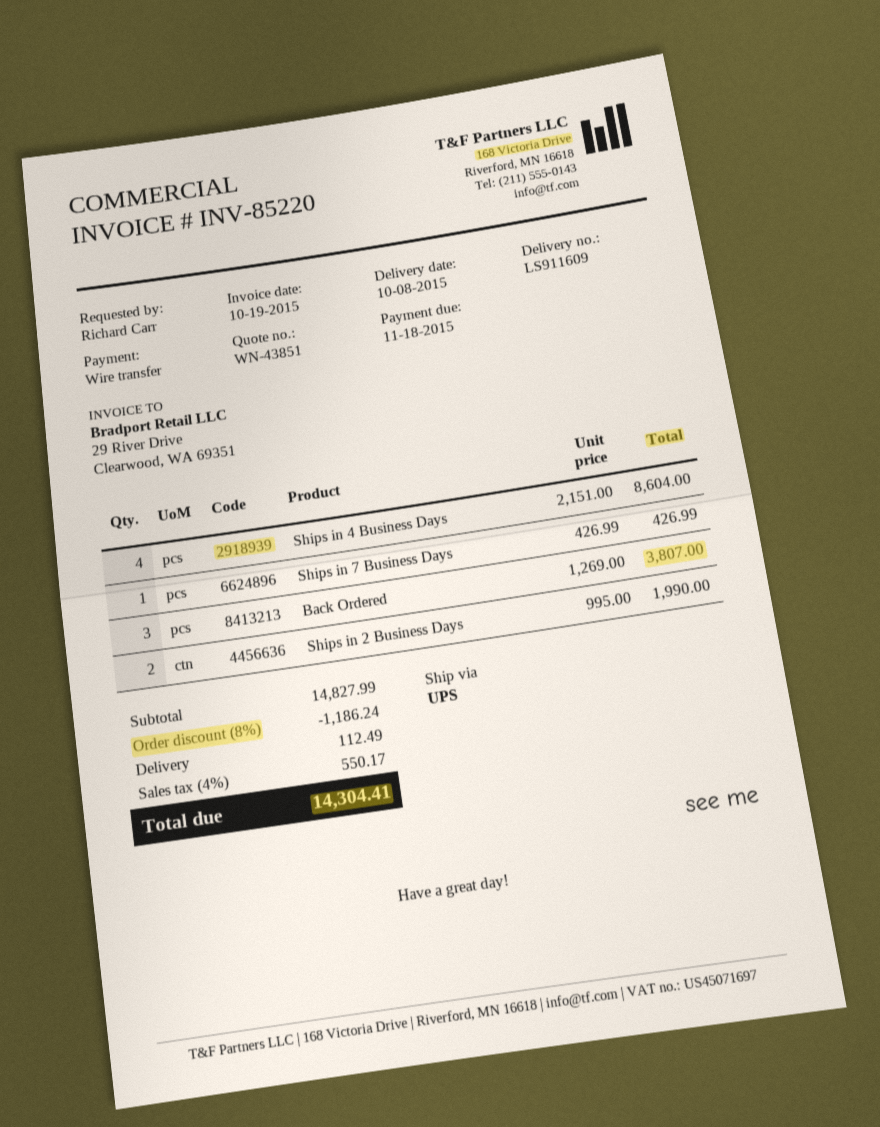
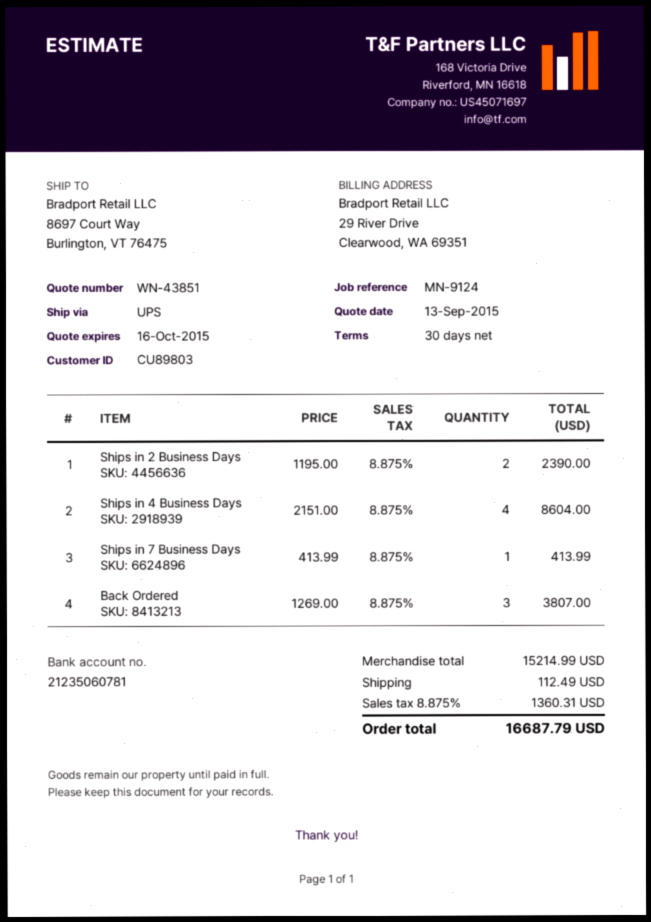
Ships in 7 Business Days: 1 x 426.99 = 426.99 -> 1 x 413.99 = 413.99
Ships in 2 Business Days: 2 x 995.00 = 1990.00 -> 2 x 1195.00 = 2390.00
subtotal: 14827.99 -> 15214.99
discount: 8% = 1186.24 -> none
tax: 4% = 550.17 -> 8.875% = 1360.31
total: 14304.41 -> 16687.79

